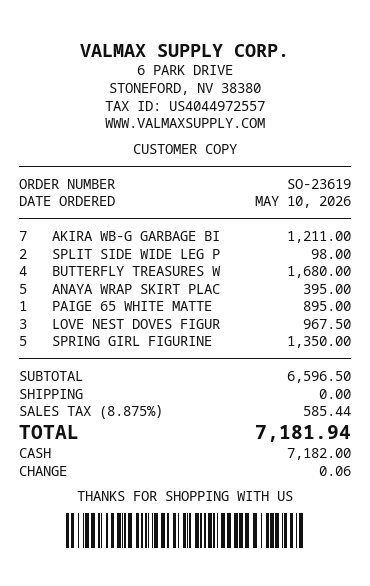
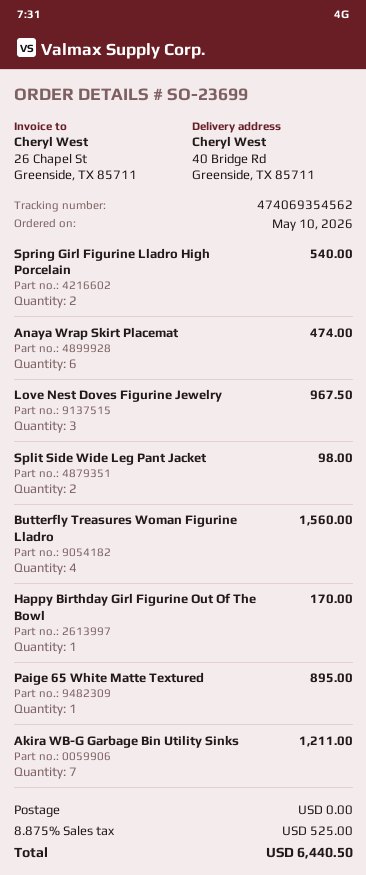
order number: SO-23619 -> SO-23699
BUTTERFLY TREASURES W: 4 for 1680.00 -> 4 for 1560.00
ANAYA WRAP SKIRT PLAC: 5 for 395.00 -> 6 for 474.00
SPRING GIRL FIGURINE: 5 for 1350.00 -> 2 for 540.00
Happy Birthday Girl Figurine Out Of The Bowl: none -> 1 for 170.00
tax: 8.875% = 585.44 -> 8.875% = 525.00
total: 7181.94 -> 6440.50

